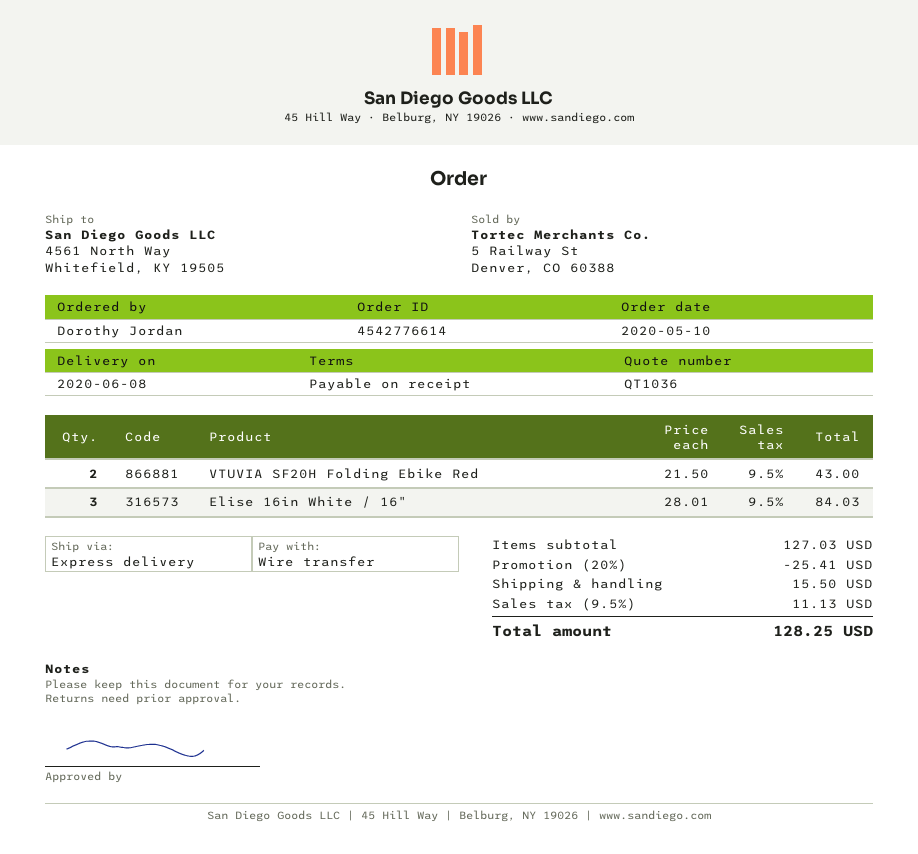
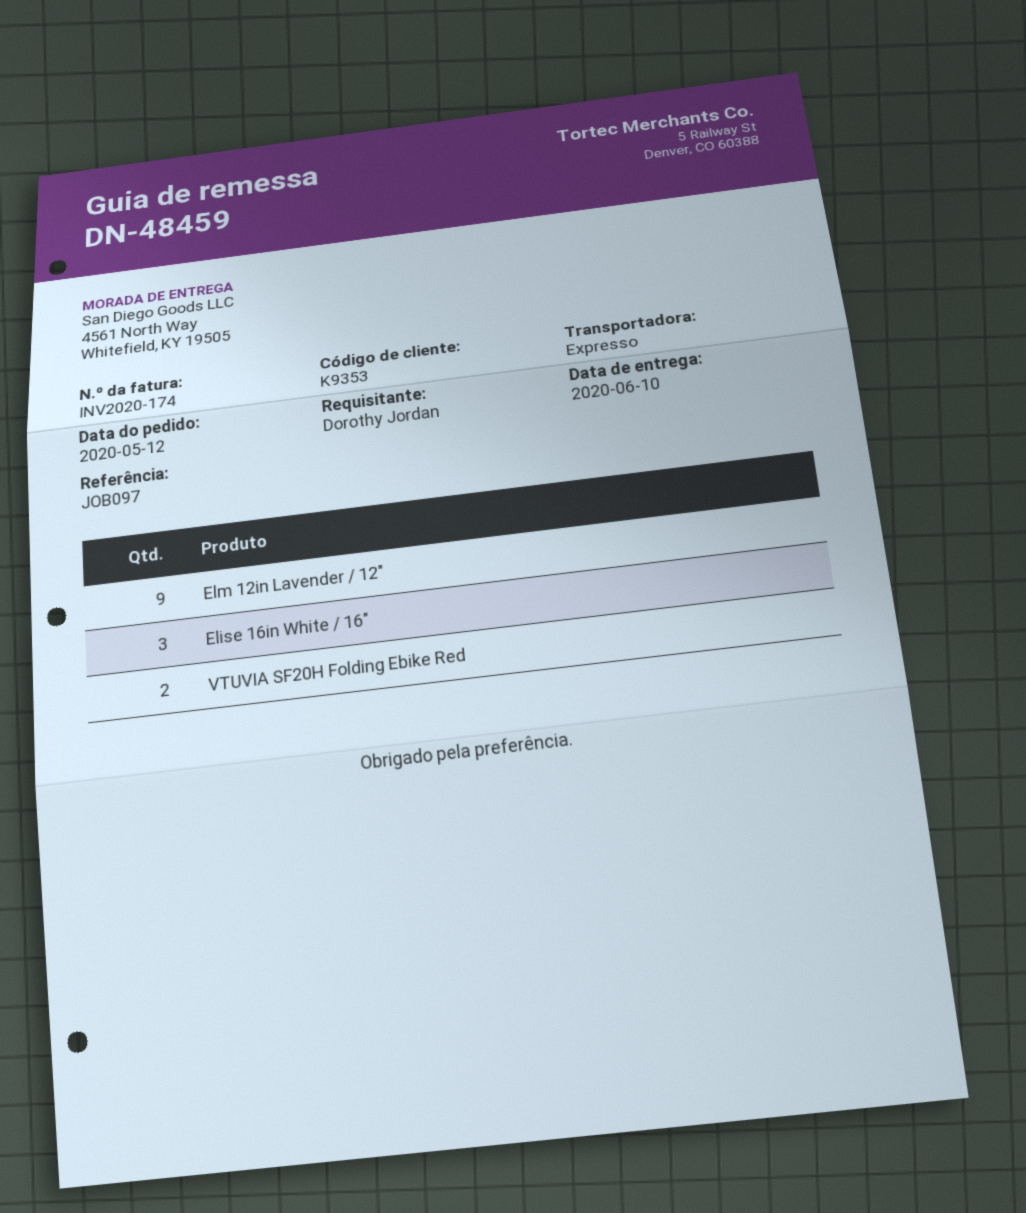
order date: 2020-05-10 -> 2020-05-12
delivery date: 2020-06-08 -> 2020-06-10
Elm 12in Lavender / 12": none -> 9

